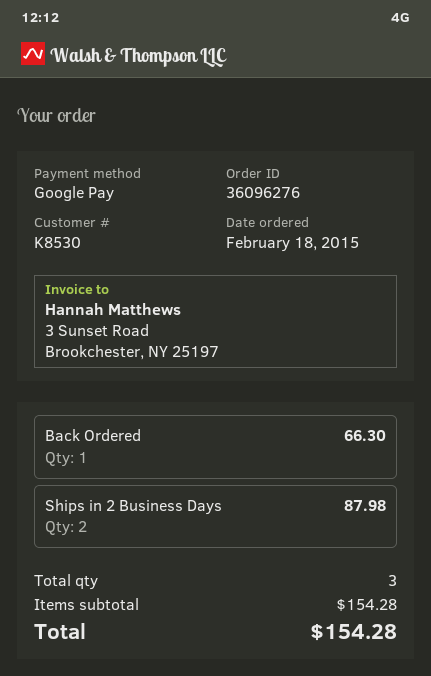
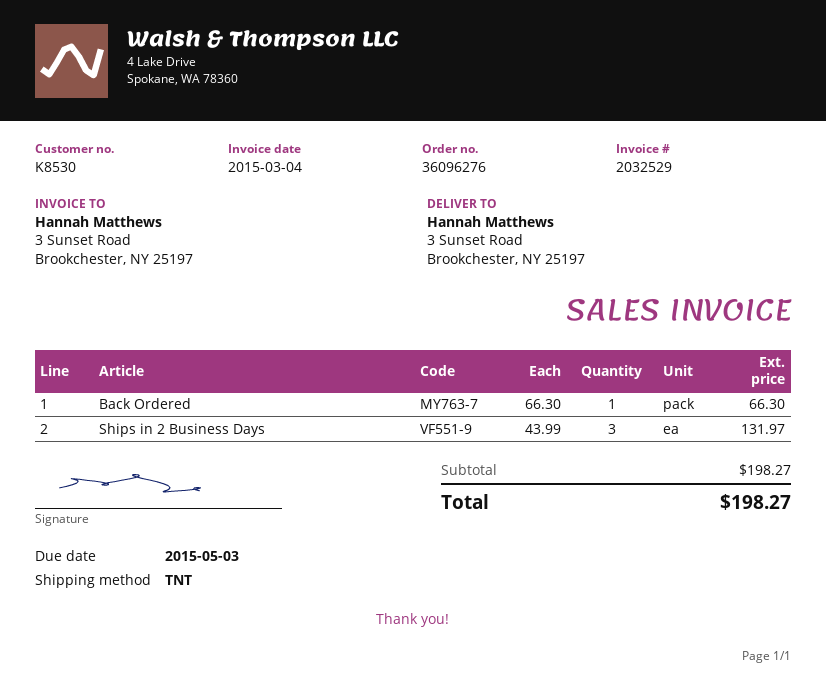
Ships in 2 Business Days: 2 for 87.98 -> 3 for 131.97
subtotal: 154.28 -> 198.27
total: 154.28 -> 198.27

